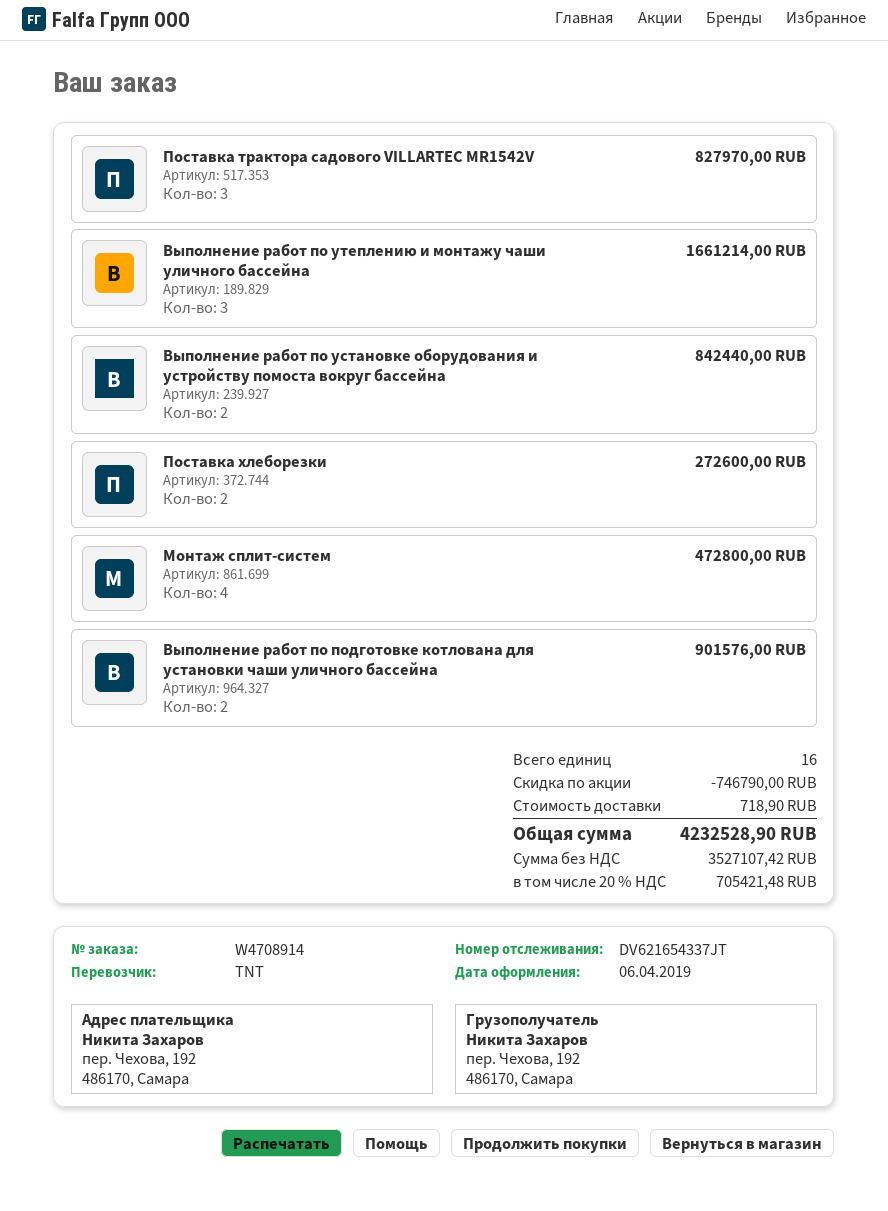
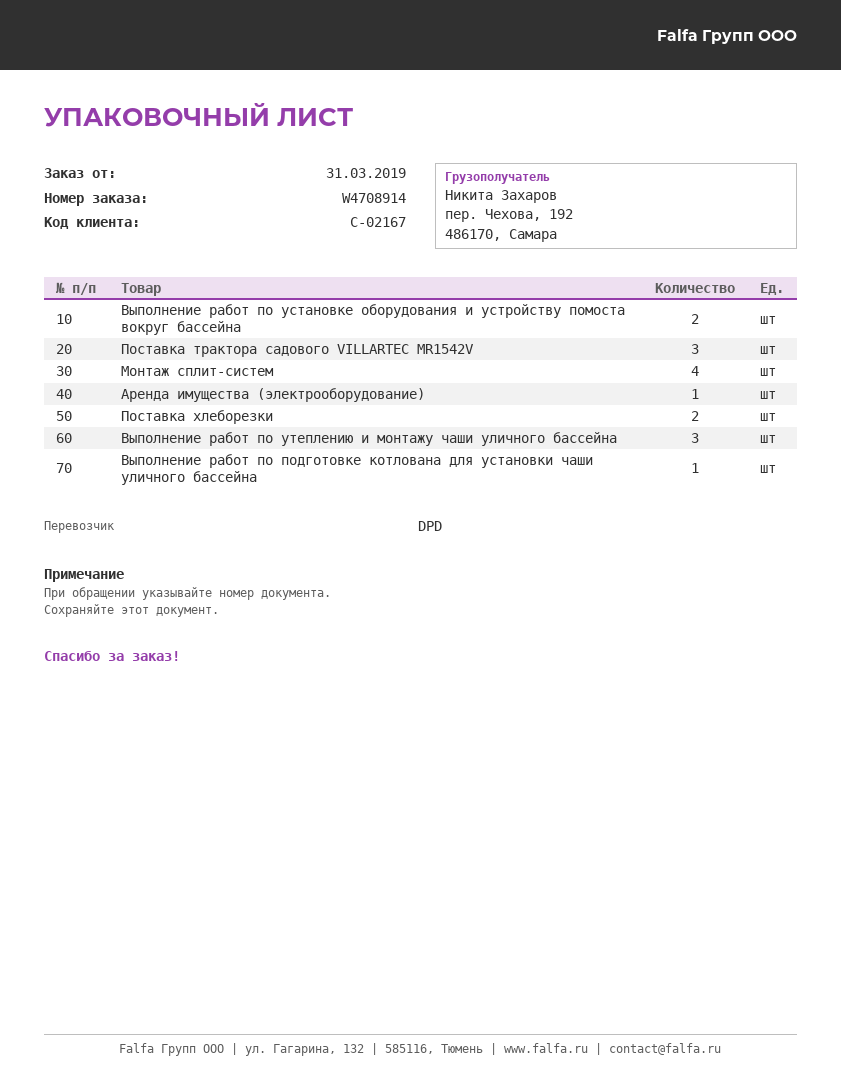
order date: 2019-04-06 -> 2019-03-31
shipping method: TNT -> DPD
Выполнение работ по подготовке котлована для установки чаши уличного бассейна: 2 -> 1
Аренда имущества (электрооборудование): none -> 1

